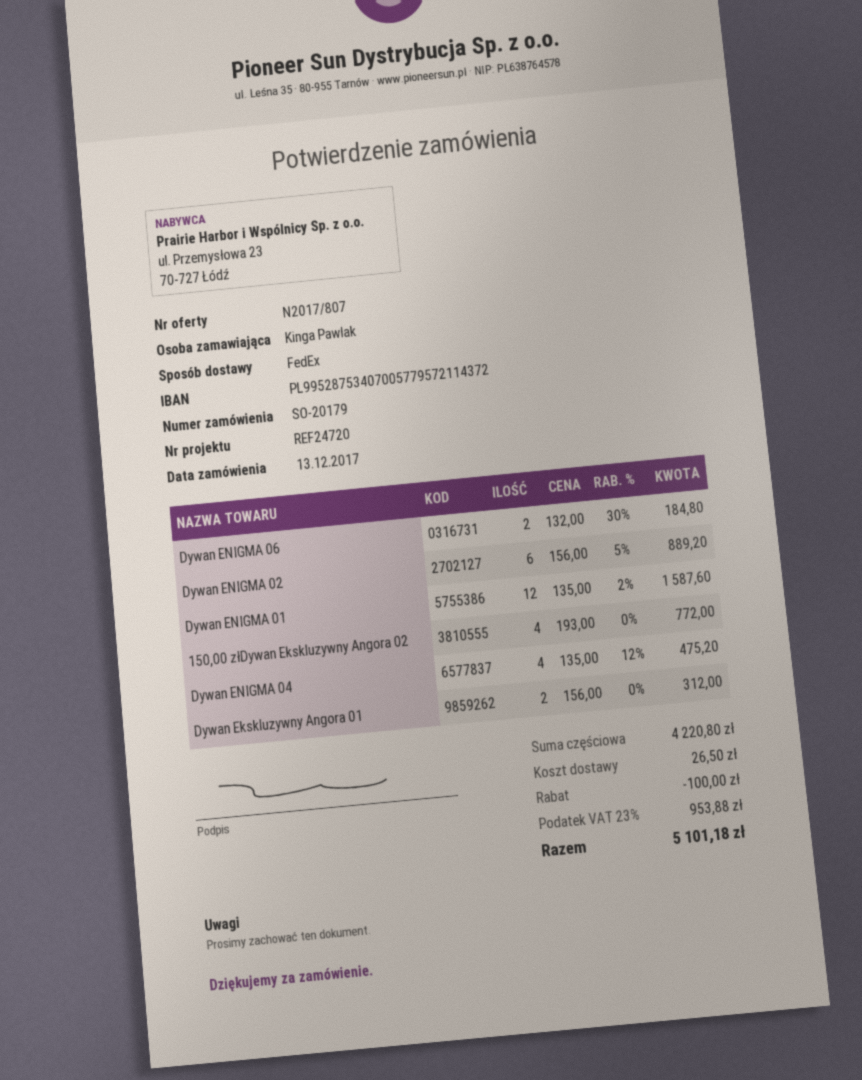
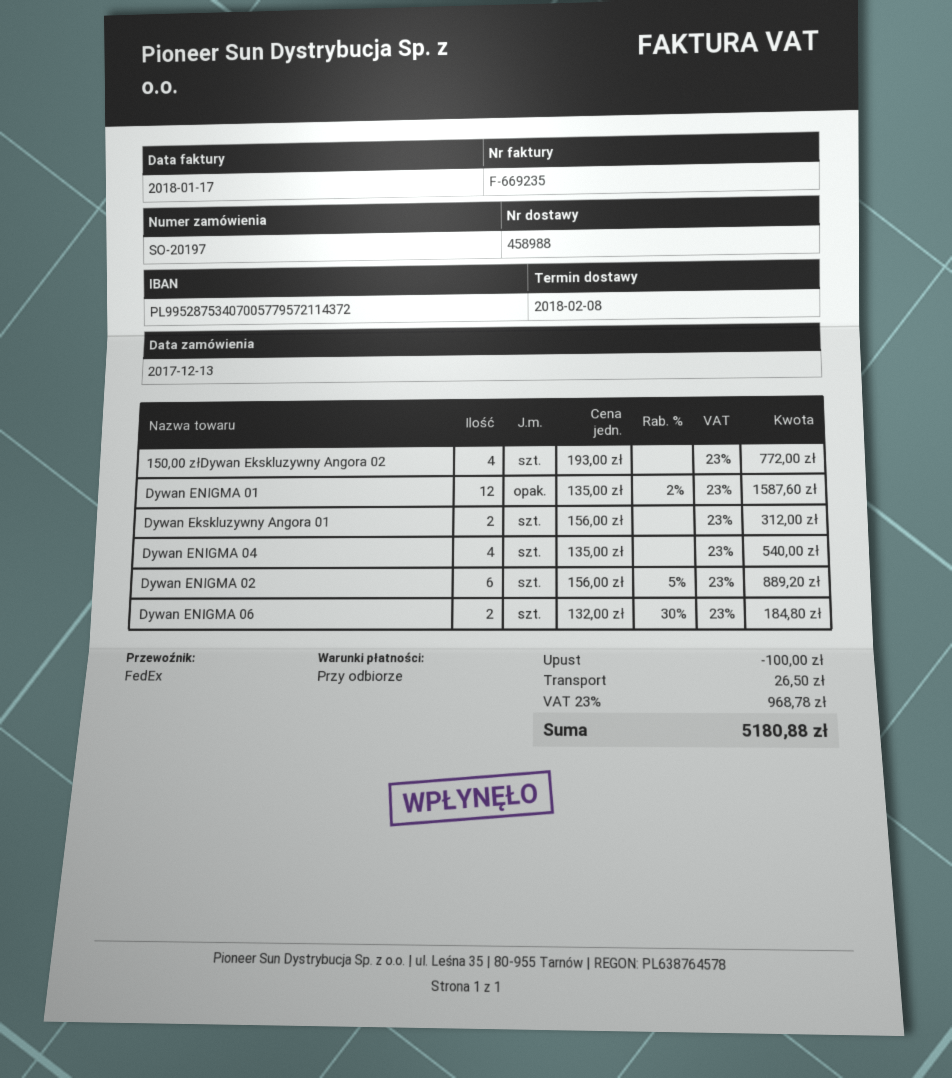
order number: SO-20179 -> SO-20197
Dywan ENIGMA 04: 4 x 135.00 - 12% = 475.20 -> 4 x 135.00 = 540.00
tax: 23% = 953.88 -> 23% = 968.78
total: 5101.18 -> 5180.88

